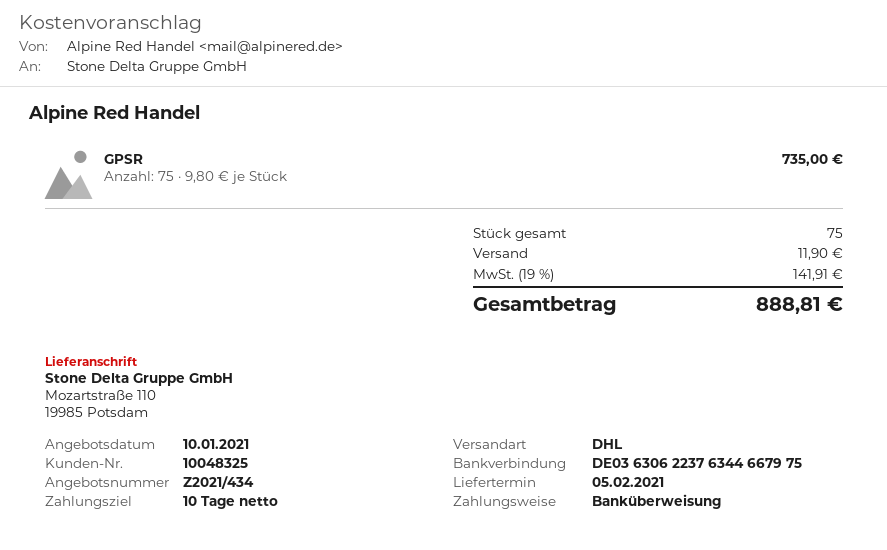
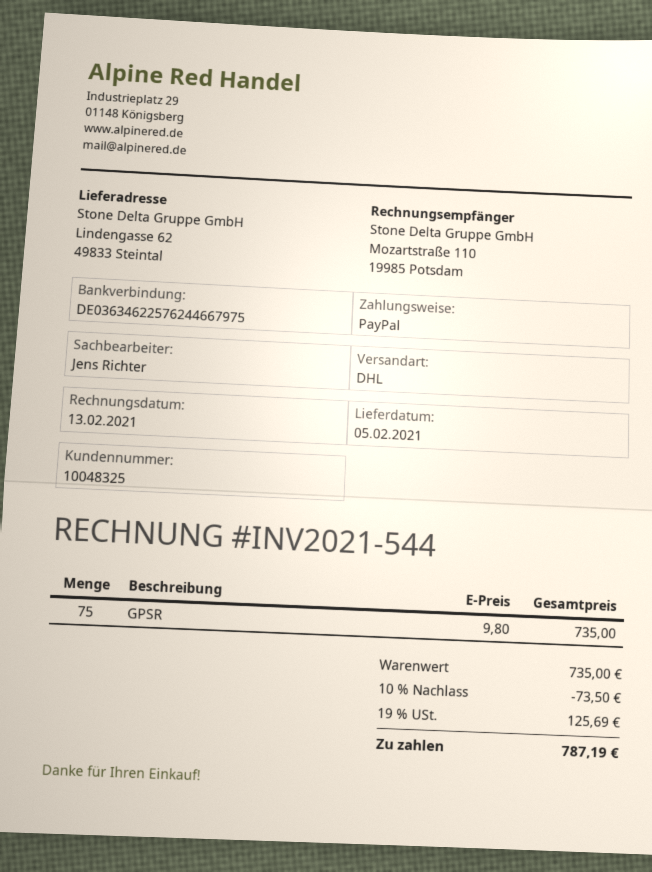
payment method: bank transfer -> PayPal
bank account: DE03630622376344667975 -> DE03634622576244667975
ship to: Mozartstraße 110, 19985 Potsdam -> Lindengasse 62, 49833 Steintal
discount: none -> 10% = 73.50
shipping: 11.90 -> none
tax: 19% = 141.91 -> 19% = 125.69
total: 888.81 -> 787.19

